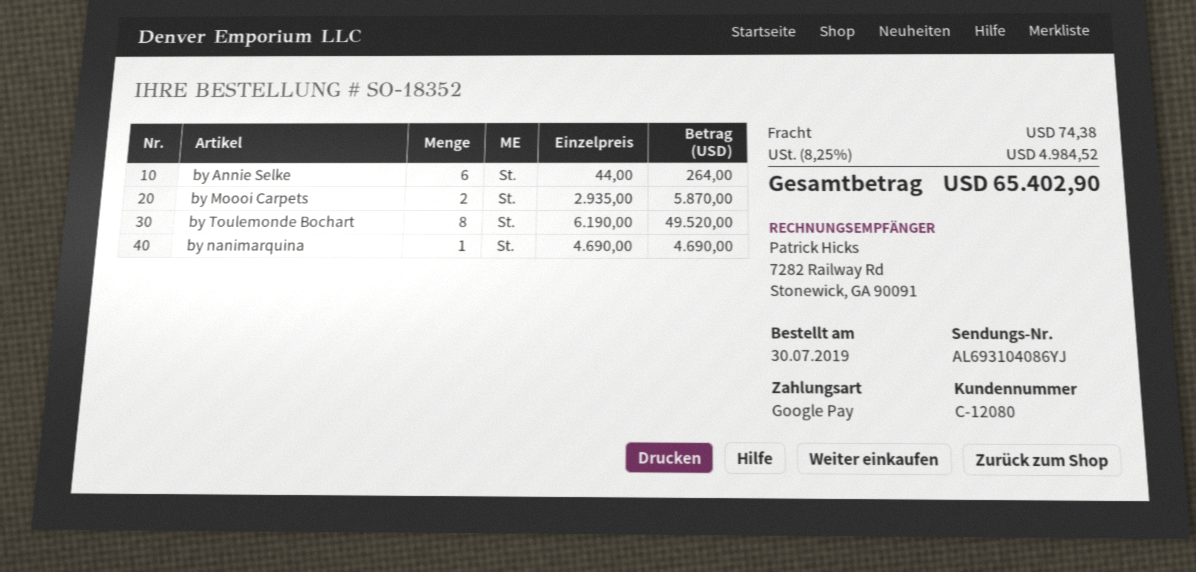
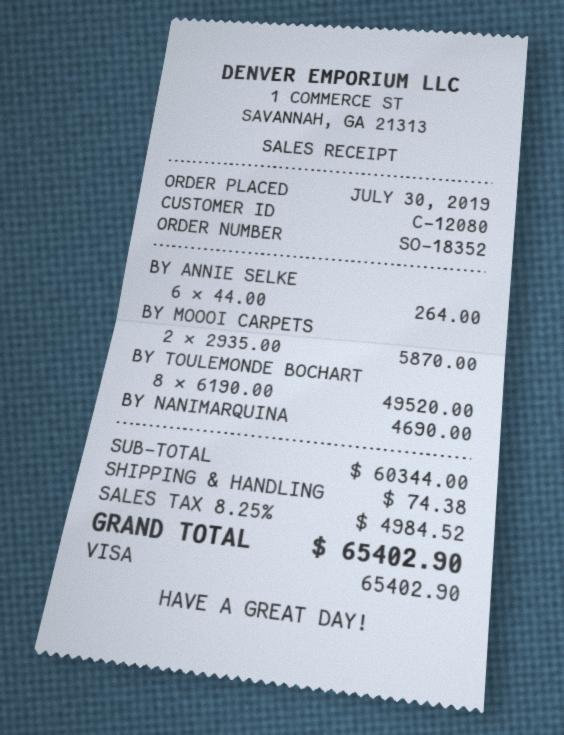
payment method: Google Pay -> Visa

